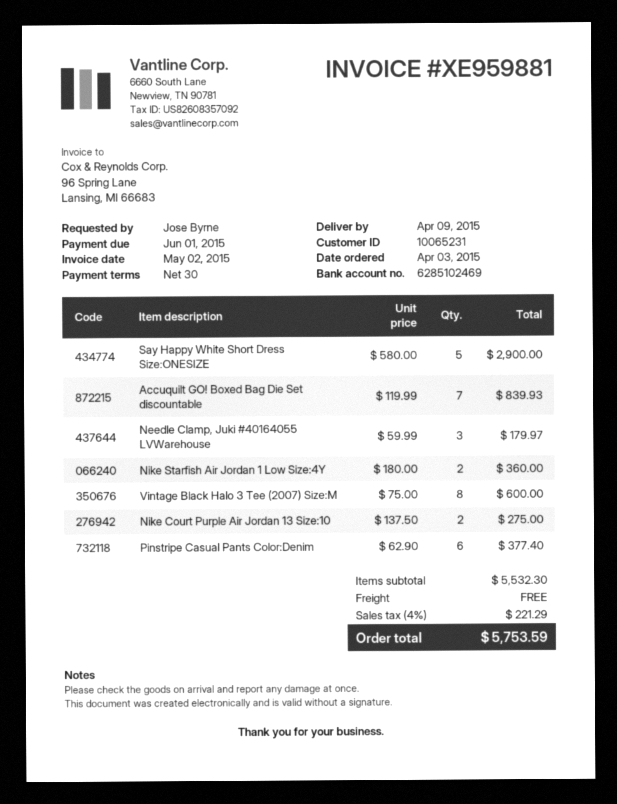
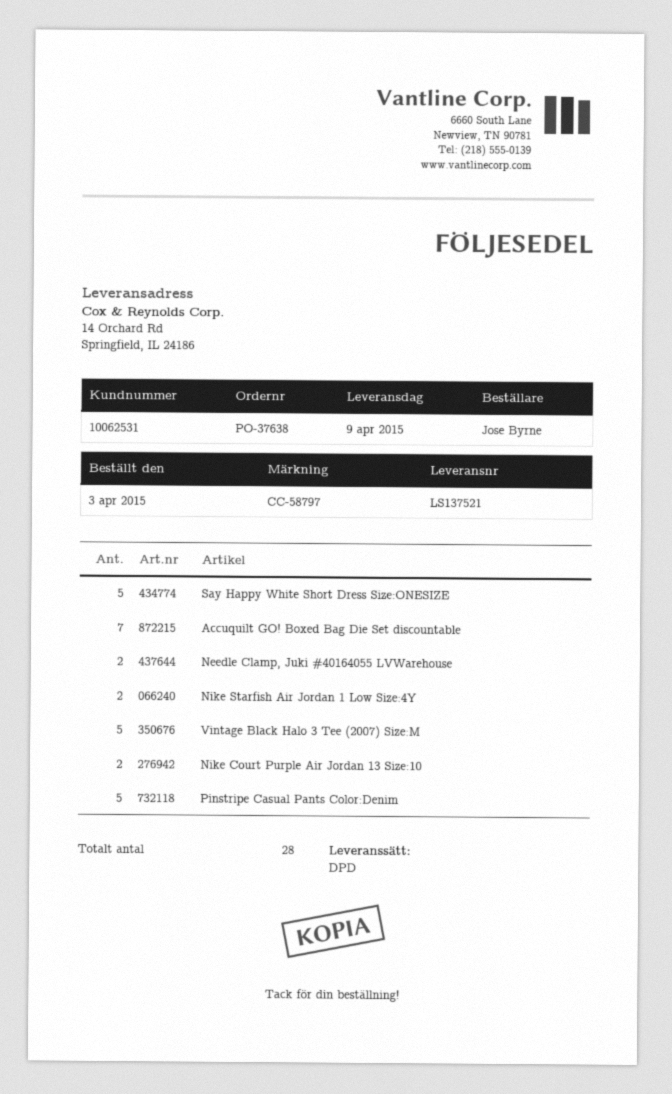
customer number: 10065231 -> 10062531
Needle Clamp, Juki #40164055 LVWarehouse: 3 -> 2
Vintage Black Halo 3 Tee (2007) Size:M: 8 -> 5
Pinstripe Casual Pants Color:Denim: 6 -> 5

